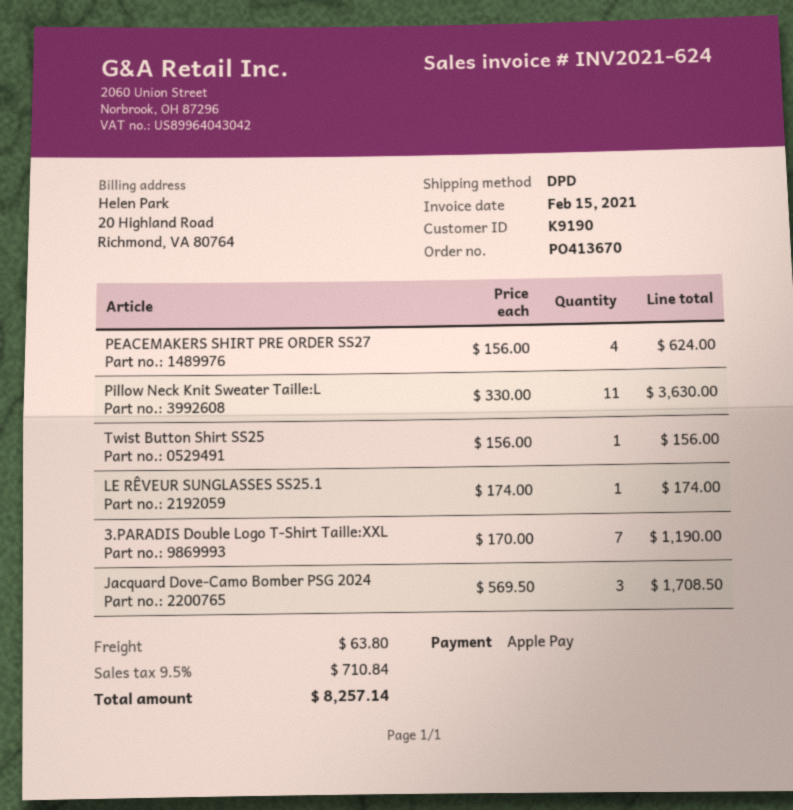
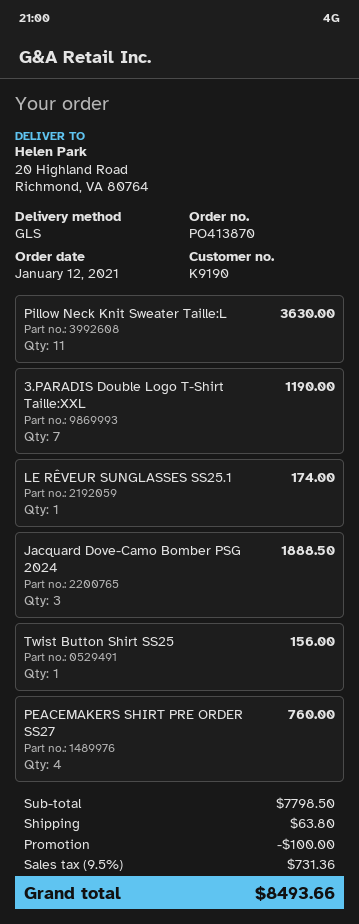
order number: PO413670 -> PO413870
shipping method: DPD -> GLS
PEACEMAKERS SHIRT PRE ORDER SS27: 4 for 624.00 -> 4 for 760.00
Jacquard Dove-Camo Bomber PSG 2024: 3 for 1708.50 -> 3 for 1888.50
discount: none -> 100.00
tax: 9.5% = 710.84 -> 9.5% = 731.36
total: 8257.14 -> 8493.66

